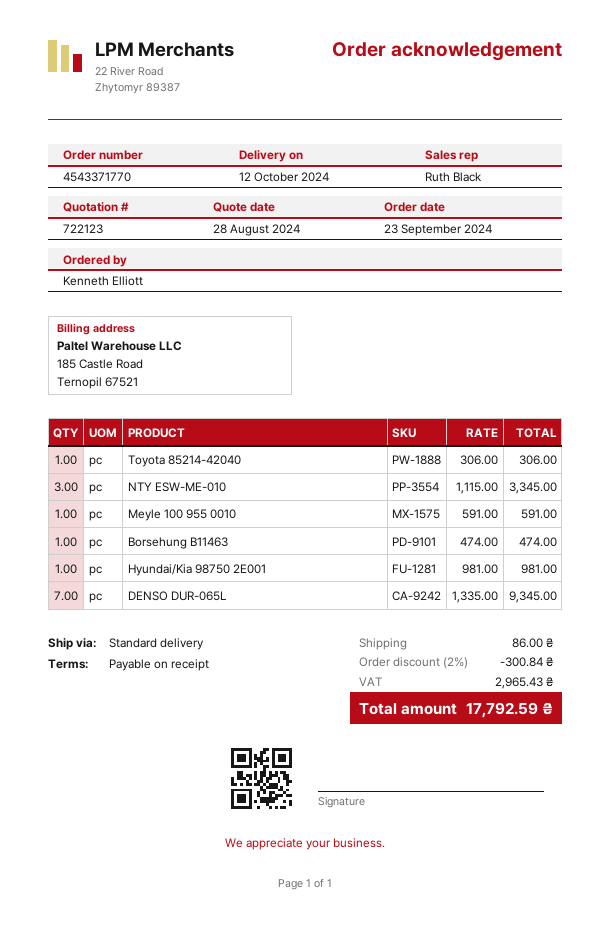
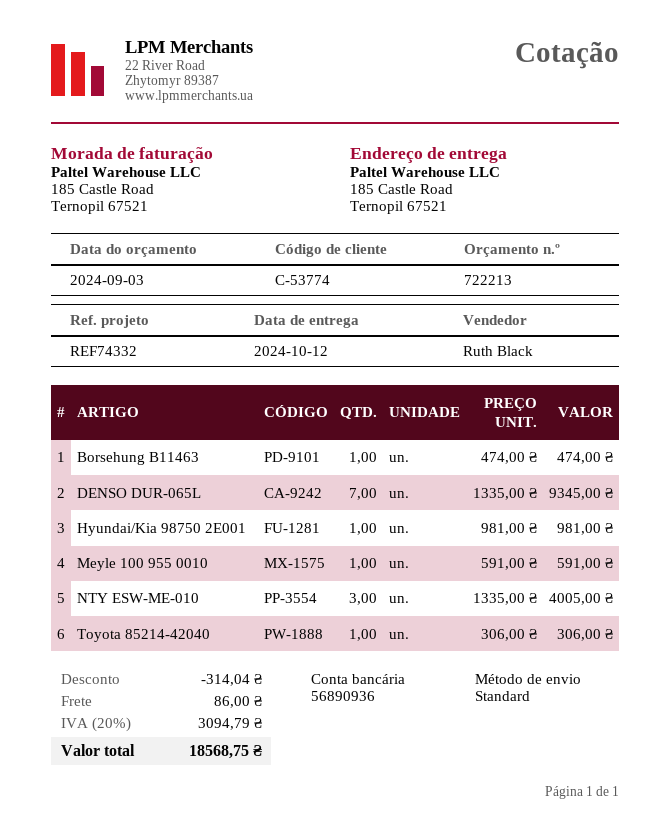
quote number: 722123 -> 722213
quote date: 2024-08-28 -> 2024-09-03
NTY ESW-ME-010: 3 x 1115.00 = 3345.00 -> 3 x 1335.00 = 4005.00
discount: 300.84 -> 314.04
tax: 2965.43 -> 3094.79
total: 17792.59 -> 18568.75

